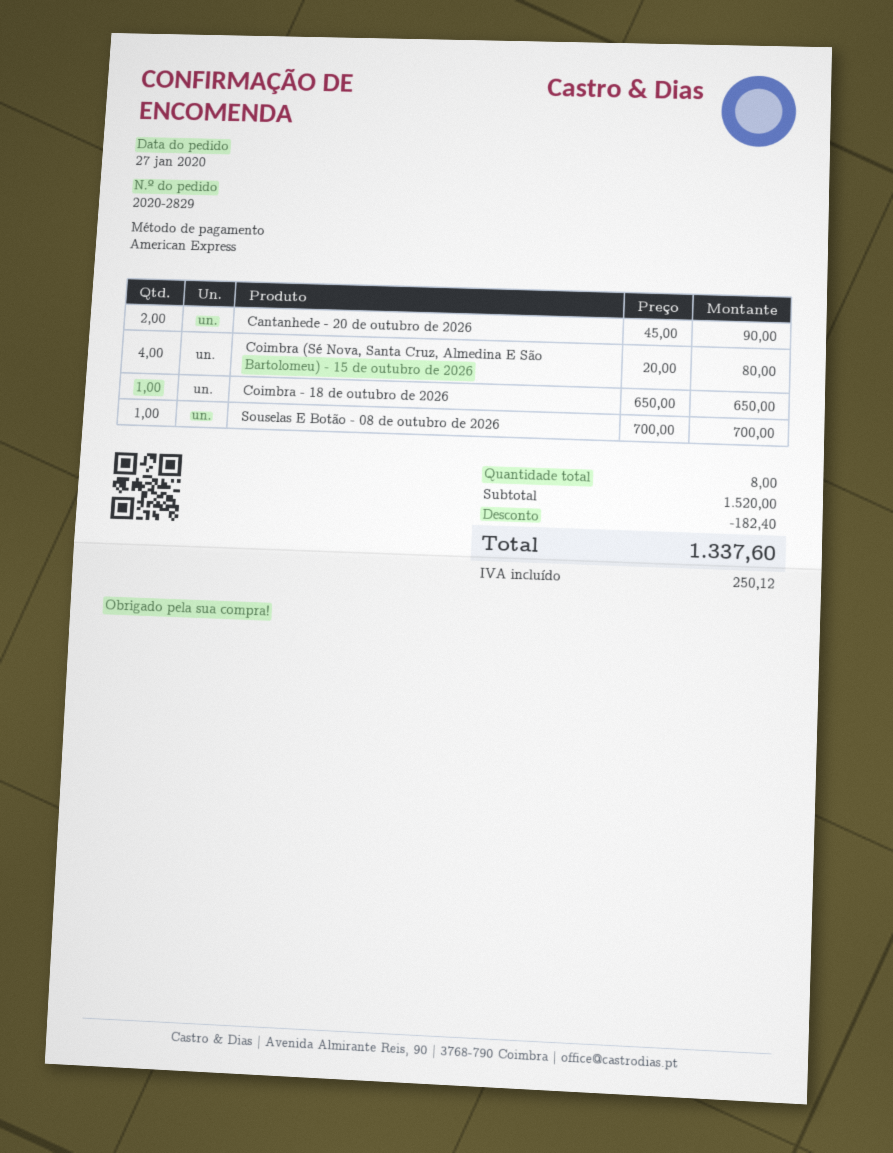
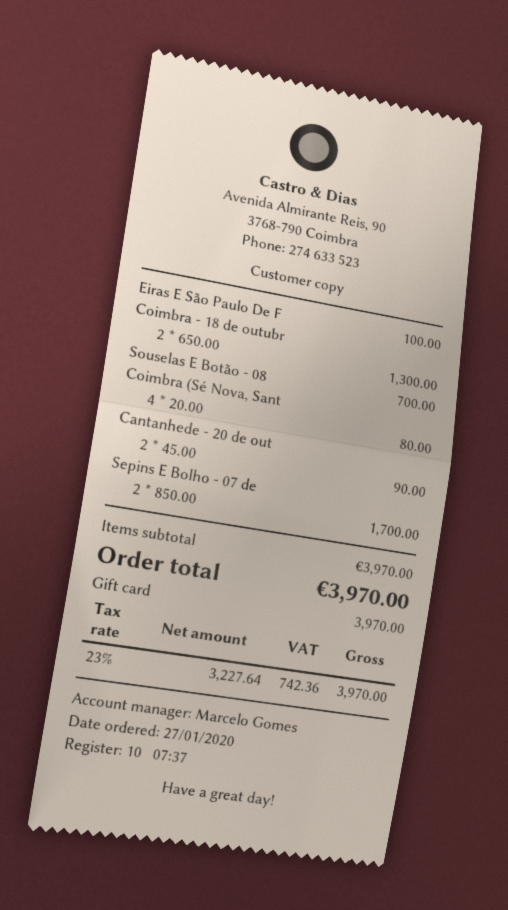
payment method: American Express -> gift card
Coimbra - 18 de outubro de 2026: 1 x 650.00 = 650.00 -> 2 x 650.00 = 1300.00
Eiras E São Paulo De F: none -> 1 x 100.00 = 100.00
Sepins E Bolho - 07 de: none -> 2 x 850.00 = 1700.00
subtotal: 1520.00 -> 3970.00
discount: 182.40 -> none
tax: 250.12 -> 742.36
total: 1337.60 -> 3970.00

